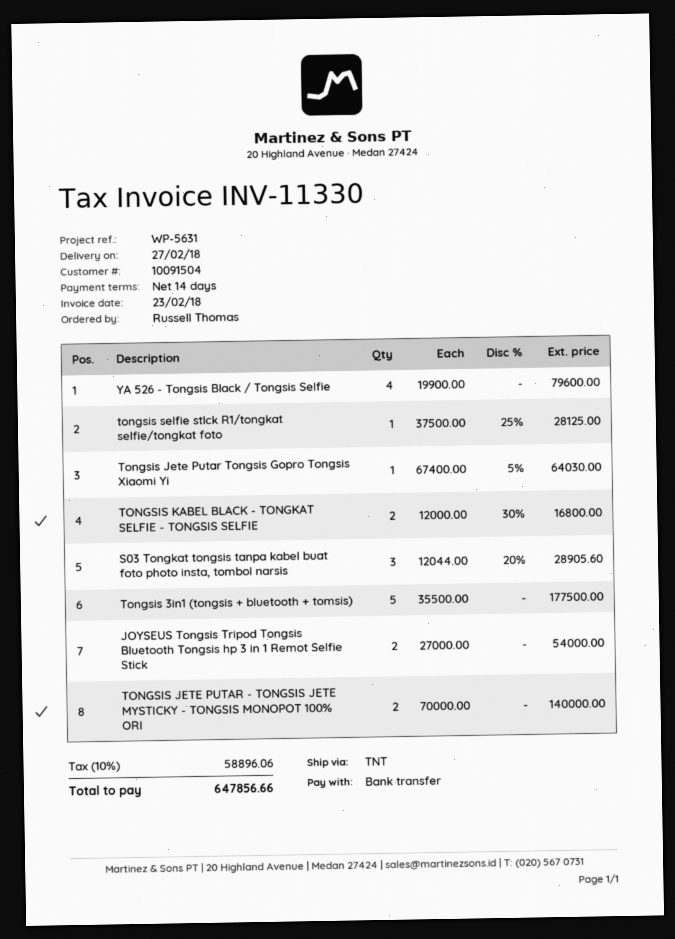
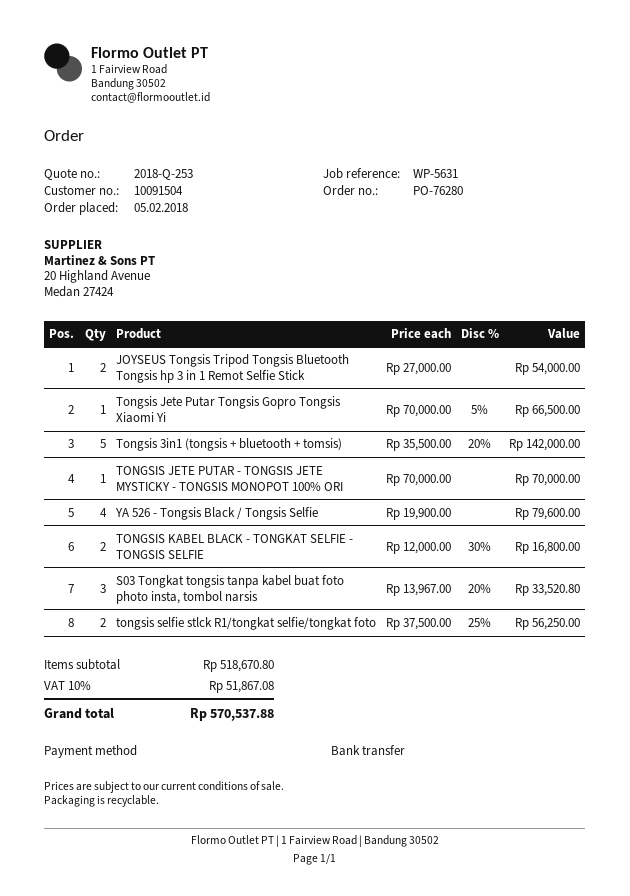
tongsis selfie stlck R1/tongkat selfie/tongkat foto: 1 x 37500.00 - 25% = 28125.00 -> 2 x 37500.00 - 25% = 56250.00
Tongsis Jete Putar Tongsis Gopro Tongsis Xiaomi Yi: 1 x 67400.00 - 5% = 64030.00 -> 1 x 70000.00 - 5% = 66500.00
S03 Tongkat tongsis tanpa kabel buat foto photo insta, tombol narsis: 3 x 12044.00 - 20% = 28905.60 -> 3 x 13967.00 - 20% = 33520.80
Tongsis 3in1 (tongsis + bluetooth + tomsis): 5 x 35500.00 = 177500.00 -> 5 x 35500.00 - 20% = 142000.00
TONGSIS JETE PUTAR - TONGSIS JETE MYSTICKY - TONGSIS MONOPOT 100% ORI: 2 x 70000.00 = 140000.00 -> 1 x 70000.00 = 70000.00
tax: 10% = 58896.06 -> 10% = 51867.08
total: 647856.66 -> 570537.88

